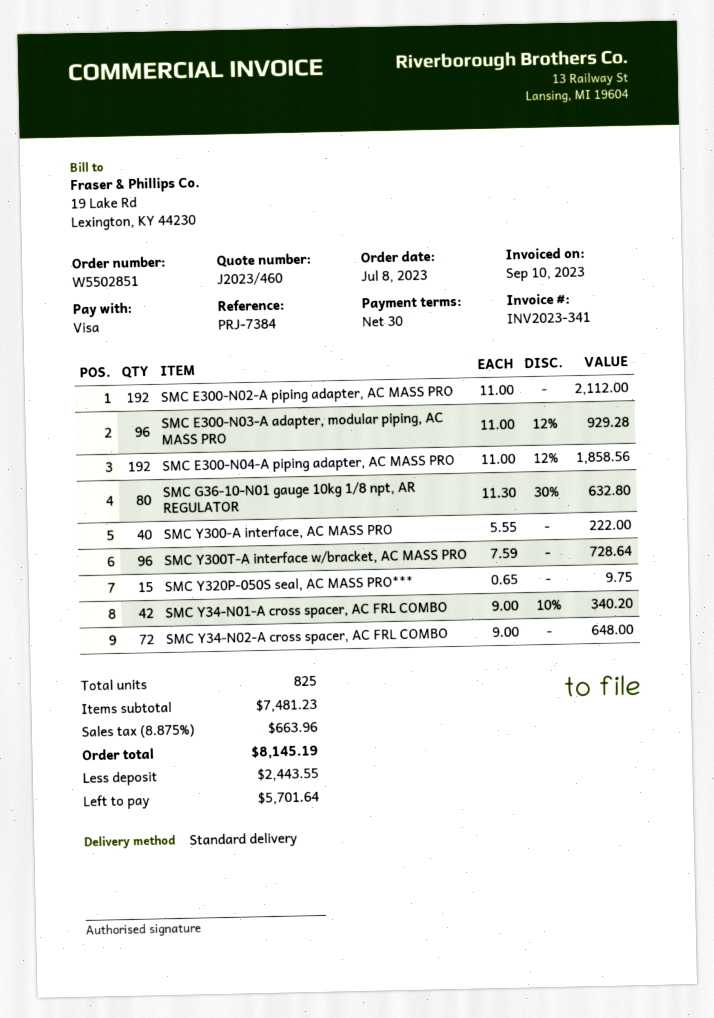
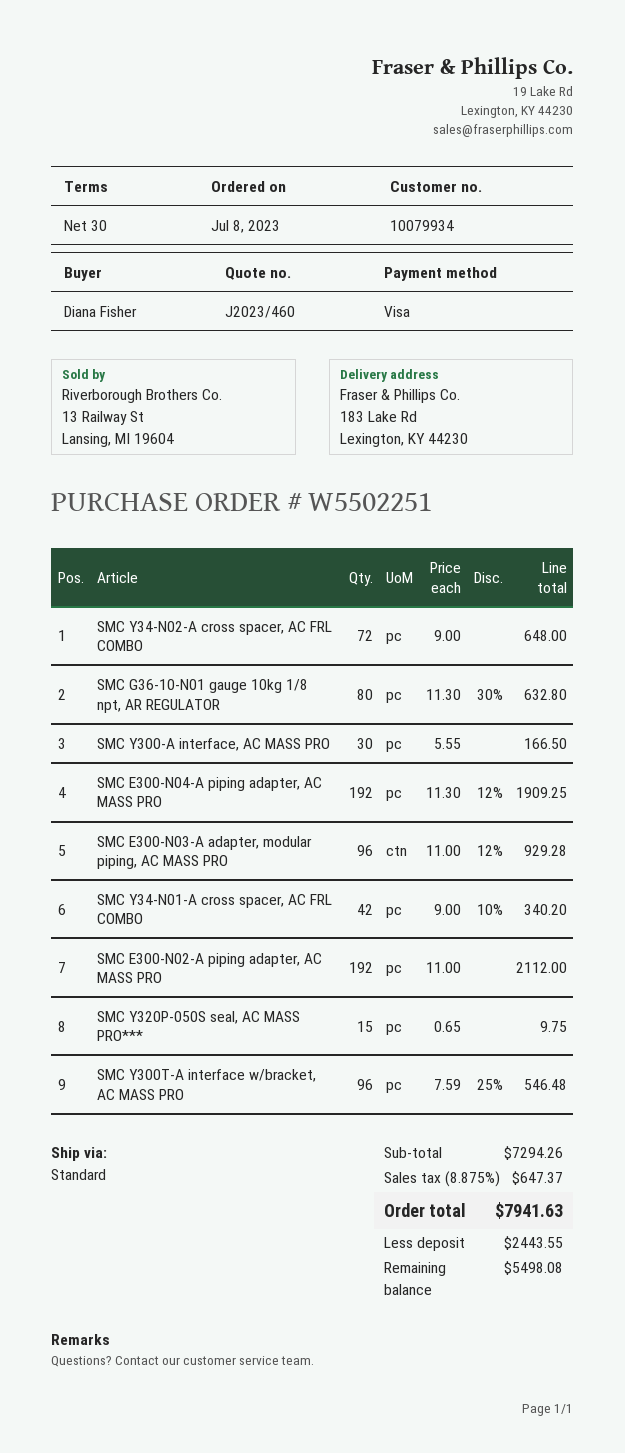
order number: W5502851 -> W5502251
SMC E300-N04-A piping adapter, AC MASS PRO: 192 x 11.00 - 12% = 1858.56 -> 192 x 11.30 - 12% = 1909.25
SMC Y300-A interface, AC MASS PRO: 40 x 5.55 = 222.00 -> 30 x 5.55 = 166.50
SMC Y300T-A interface w/bracket, AC MASS PRO: 96 x 7.59 = 728.64 -> 96 x 7.59 - 25% = 546.48
subtotal: 7481.23 -> 7294.26
tax: 8.875% = 663.96 -> 8.875% = 647.37
total: 8145.19 -> 7941.63
balance: 5701.64 -> 5498.08

